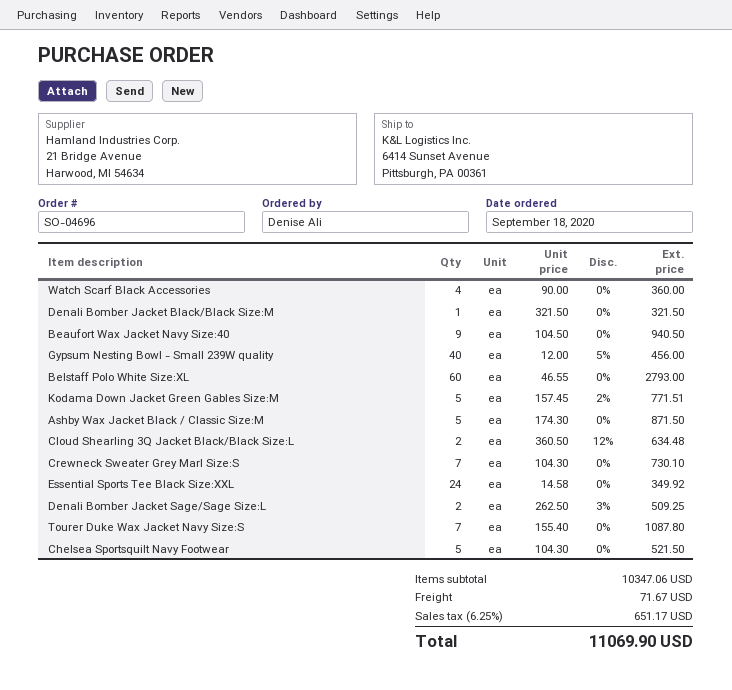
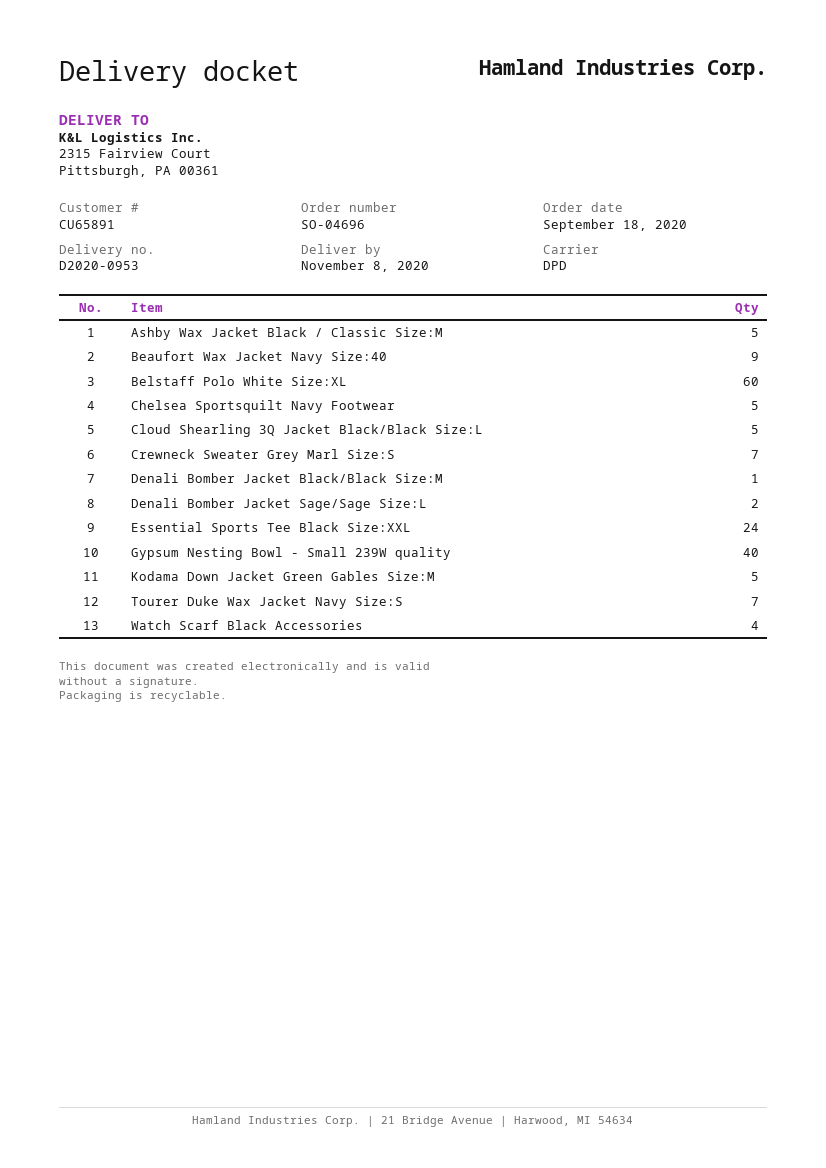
ship to: 6414 Sunset Avenue, Pittsburgh, PA 00361 -> 2315 Fairview Court, Pittsburgh, PA 00361
Cloud Shearling 3Q Jacket Black/Black Size:L: 2 -> 5

